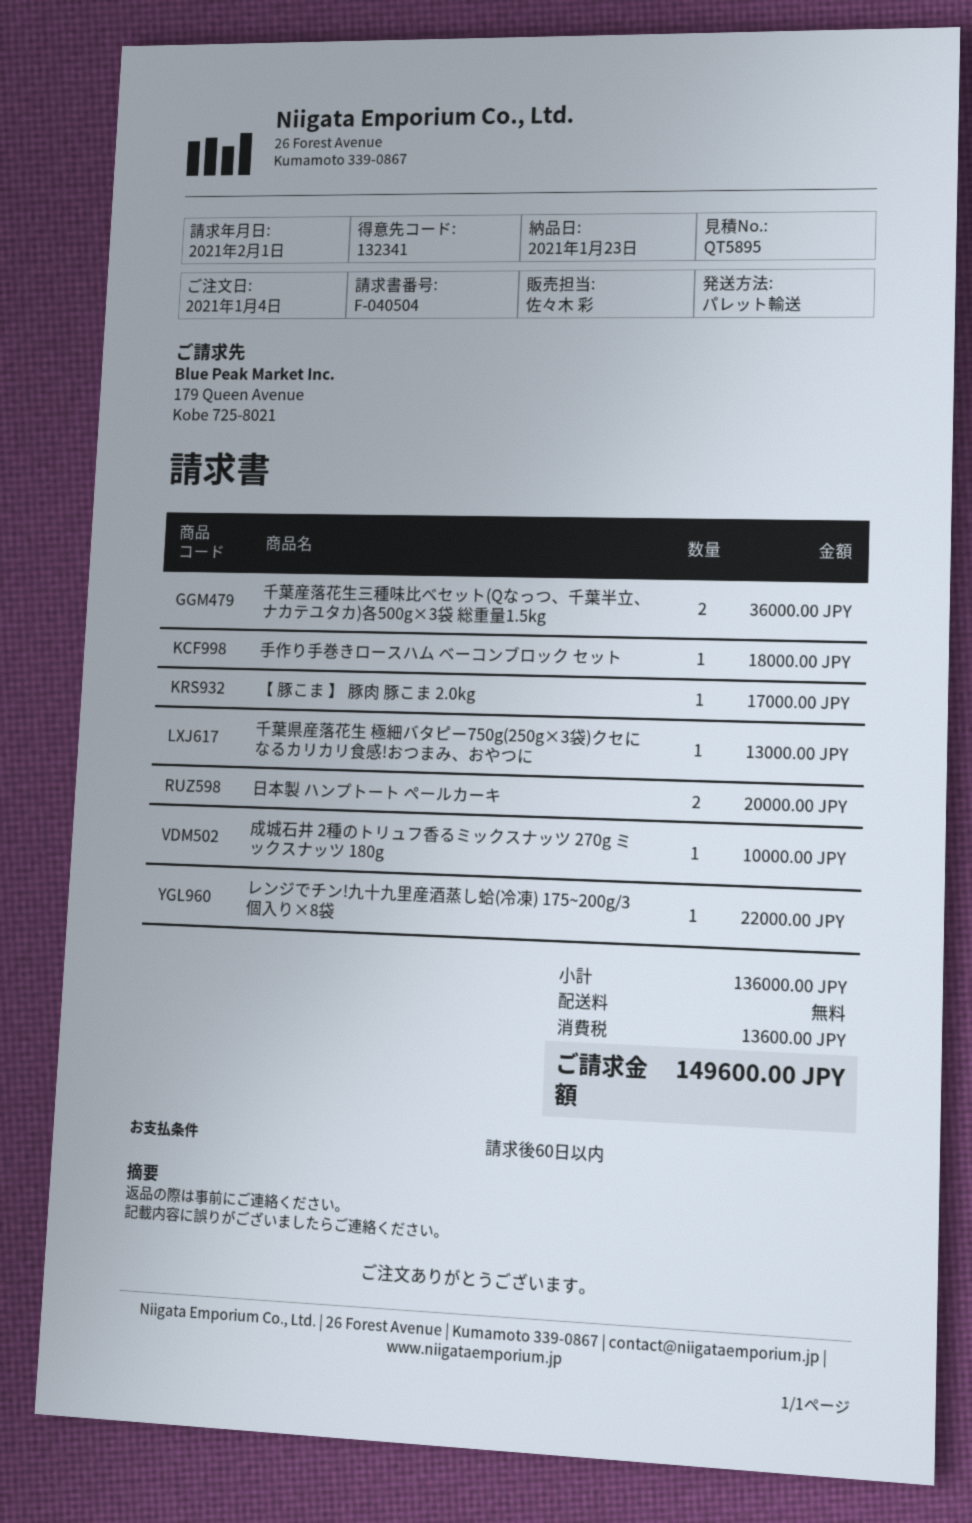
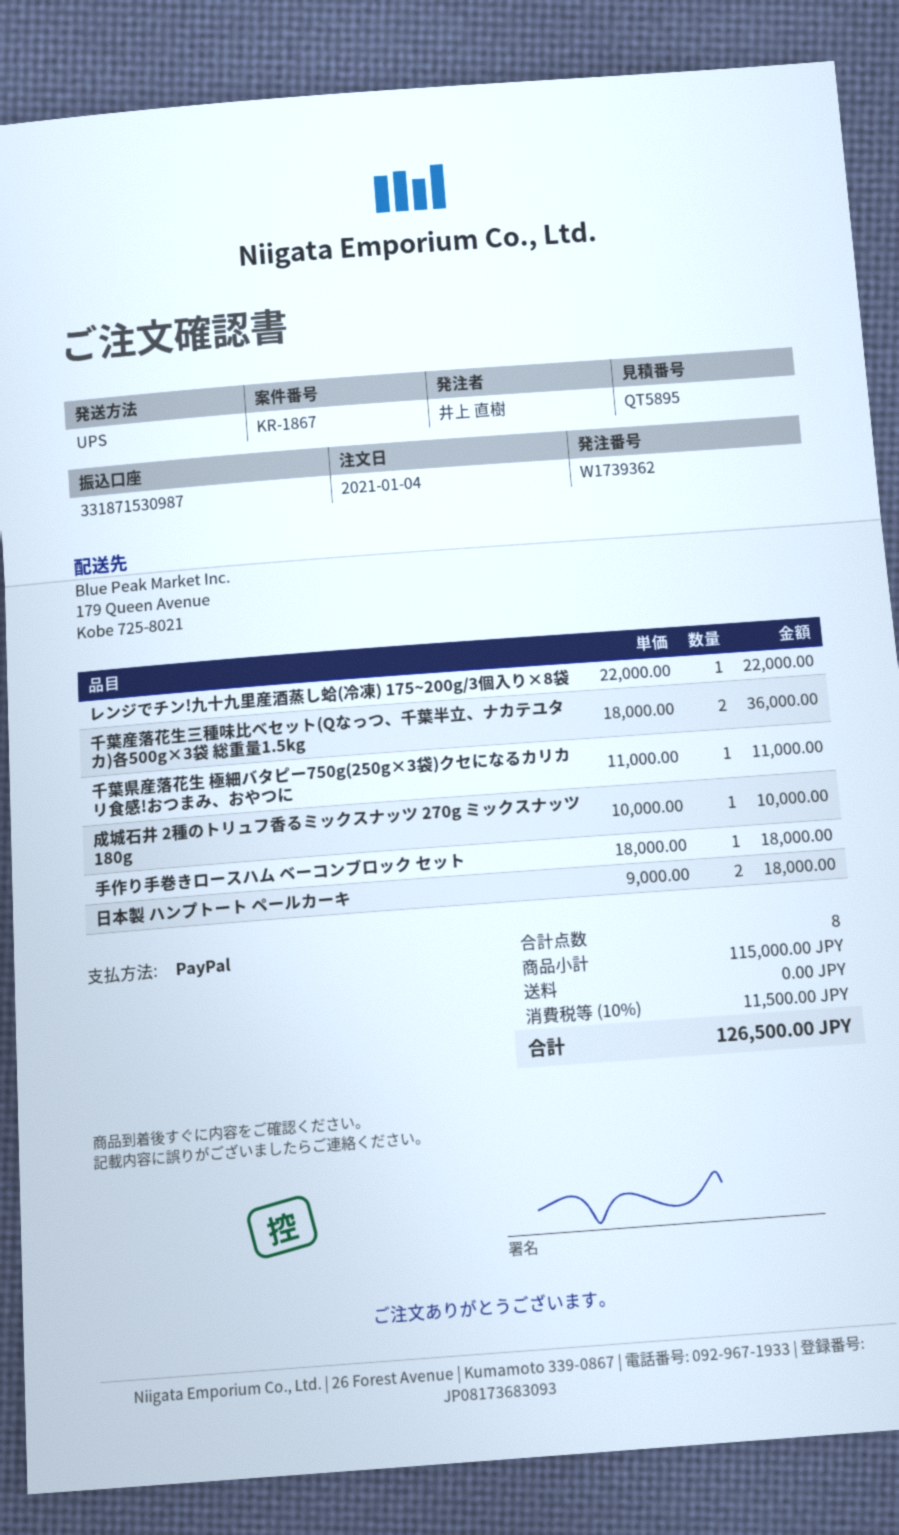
shipping method: pallet freight -> UPS
【 豚こま 】 豚肉 豚こま 2.0kg: 1 for 17000.00 -> none
千葉県産落花生 極細バタピー750g(250g×3袋)クセになるカリカリ食感!おつまみ、おやつに: 1 for 13000.00 -> 1 for 11000.00
日本製 ハンプトート ペールカーキ: 2 for 20000.00 -> 2 for 18000.00
subtotal: 136000.00 -> 115000.00
tax: 13600.00 -> 11500.00
total: 149600.00 -> 126500.00

